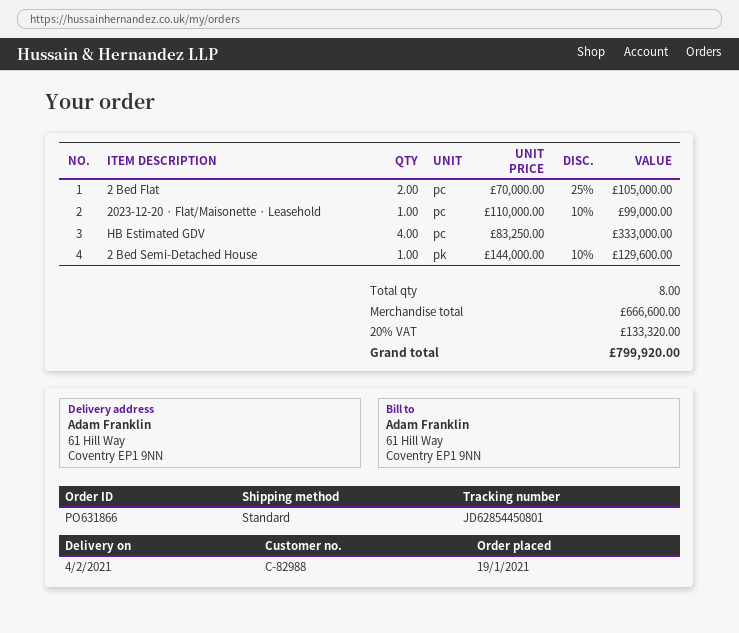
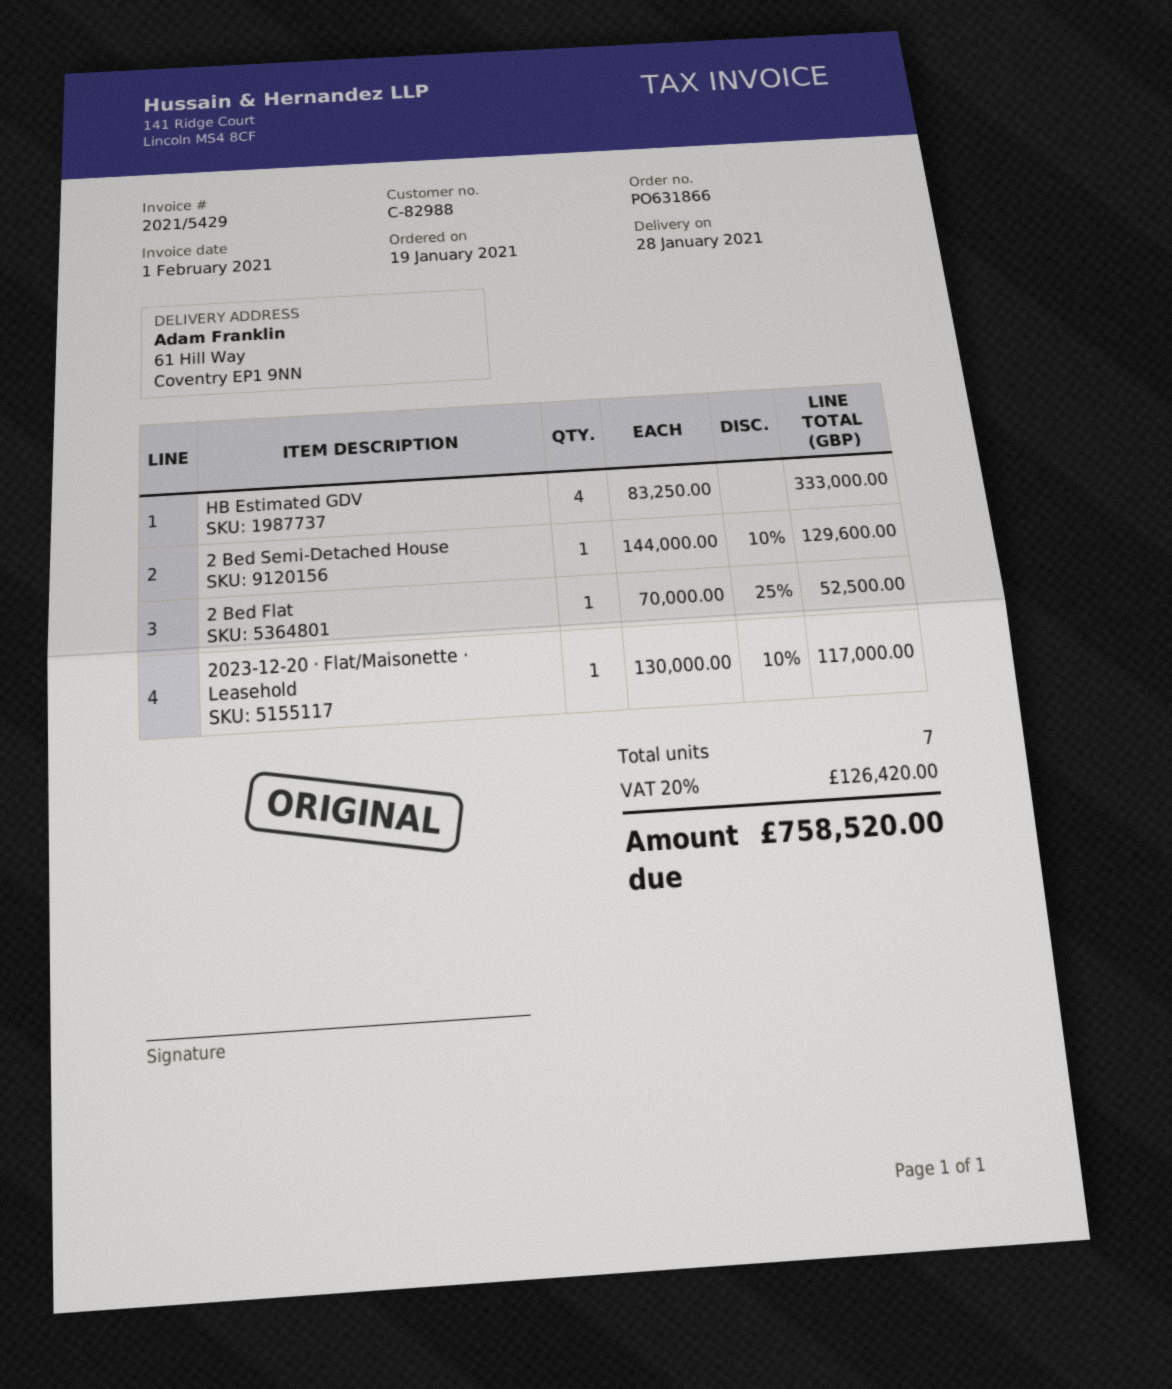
delivery date: 2021-02-04 -> 2021-01-28
2 Bed Flat: 2 x 70000.00 - 25% = 105000.00 -> 1 x 70000.00 - 25% = 52500.00
2023-12-20 · Flat/Maisonette · Leasehold: 1 x 110000.00 - 10% = 99000.00 -> 1 x 130000.00 - 10% = 117000.00
total quantity: 8 -> 7
tax: 20% = 133320.00 -> 20% = 126420.00
total: 799920.00 -> 758520.00

